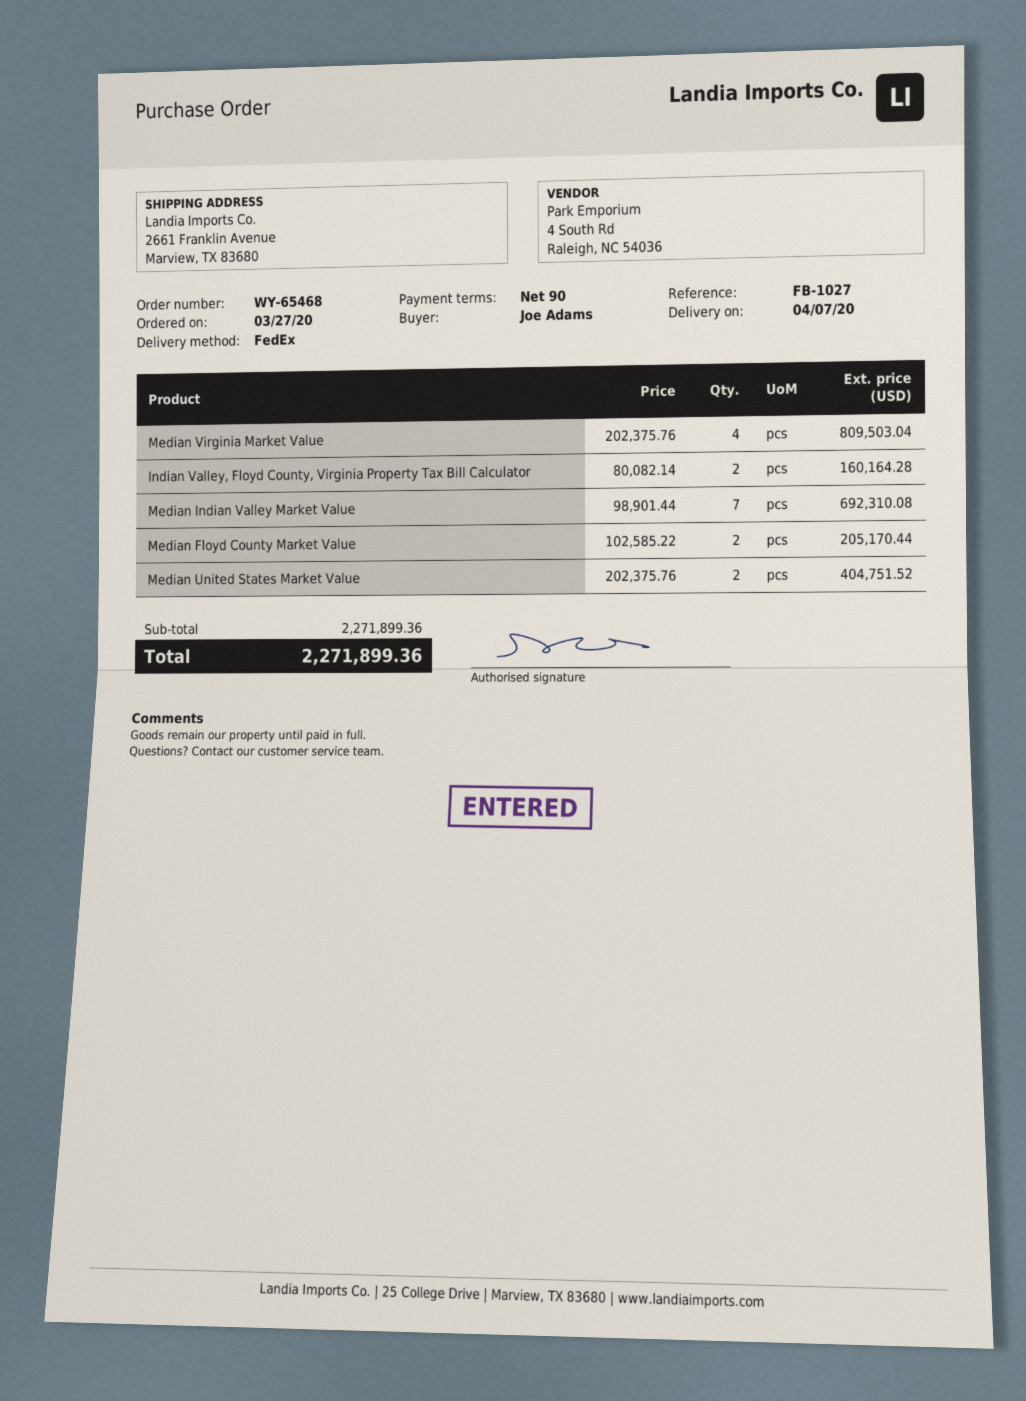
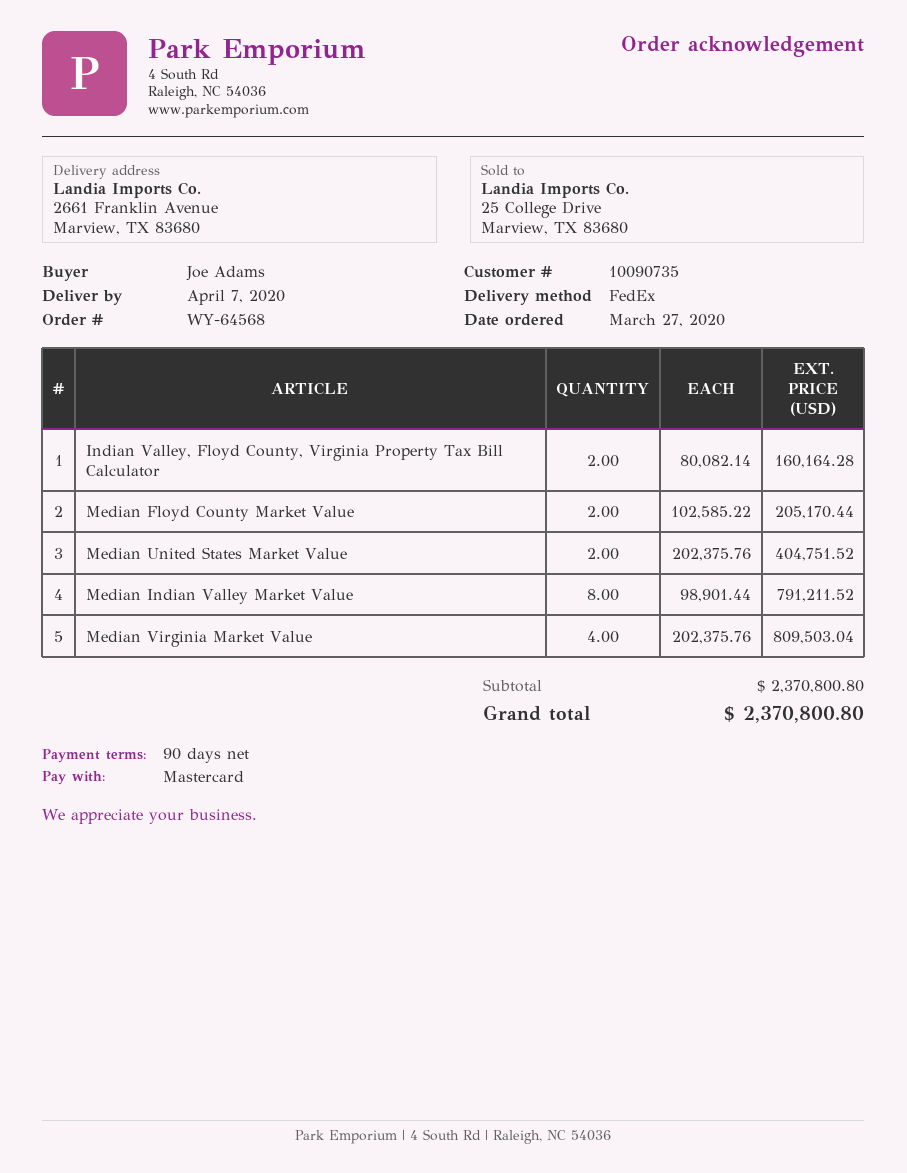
order number: WY-65468 -> WY-64568
Median Indian Valley Market Value: 7 x 98901.44 = 692310.08 -> 8 x 98901.44 = 791211.52
subtotal: 2271899.36 -> 2370800.80
total: 2271899.36 -> 2370800.80

